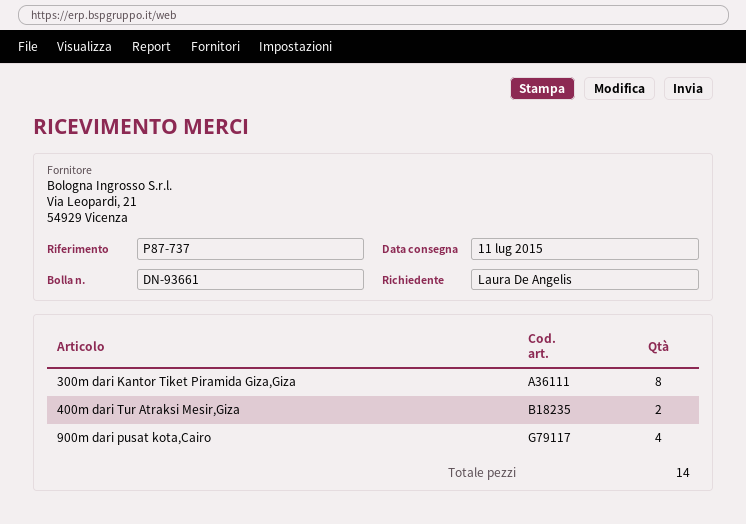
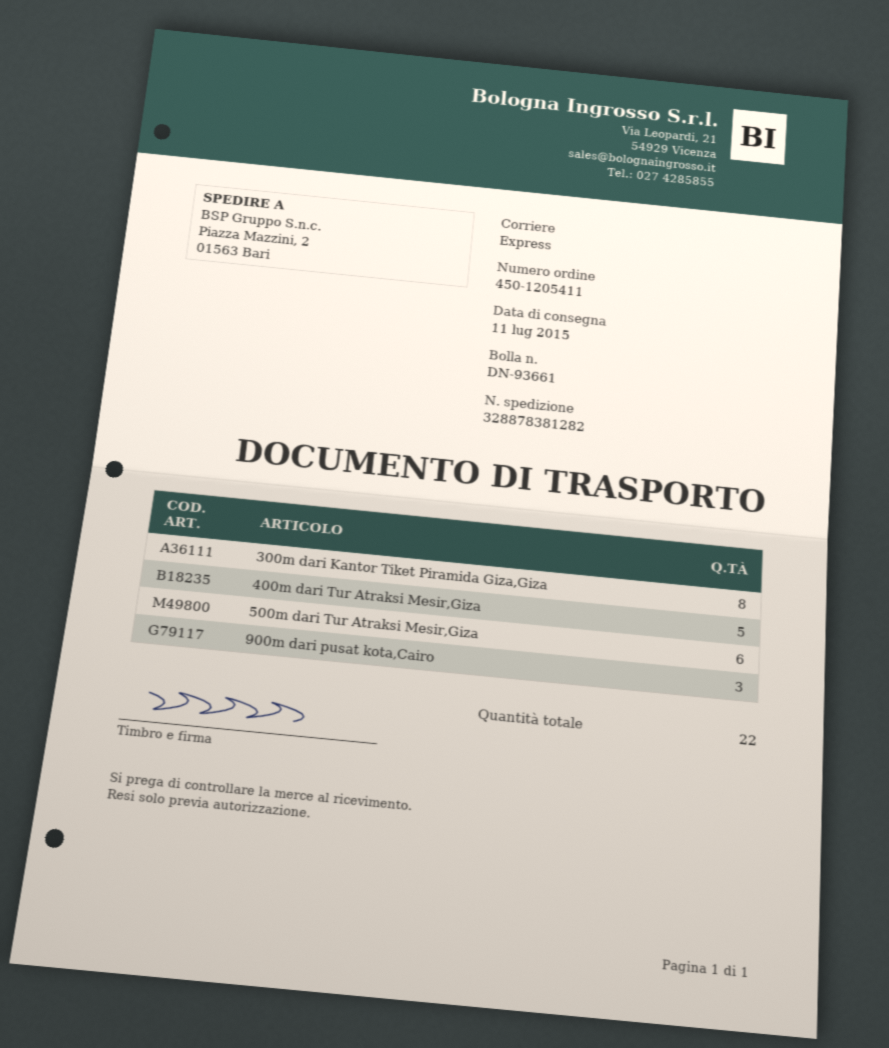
400m dari Tur Atraksi Mesir,Giza: 2 -> 5
900m dari pusat kota,Cairo: 4 -> 3
500m dari Tur Atraksi Mesir,Giza: none -> 6
total quantity: 14 -> 22

